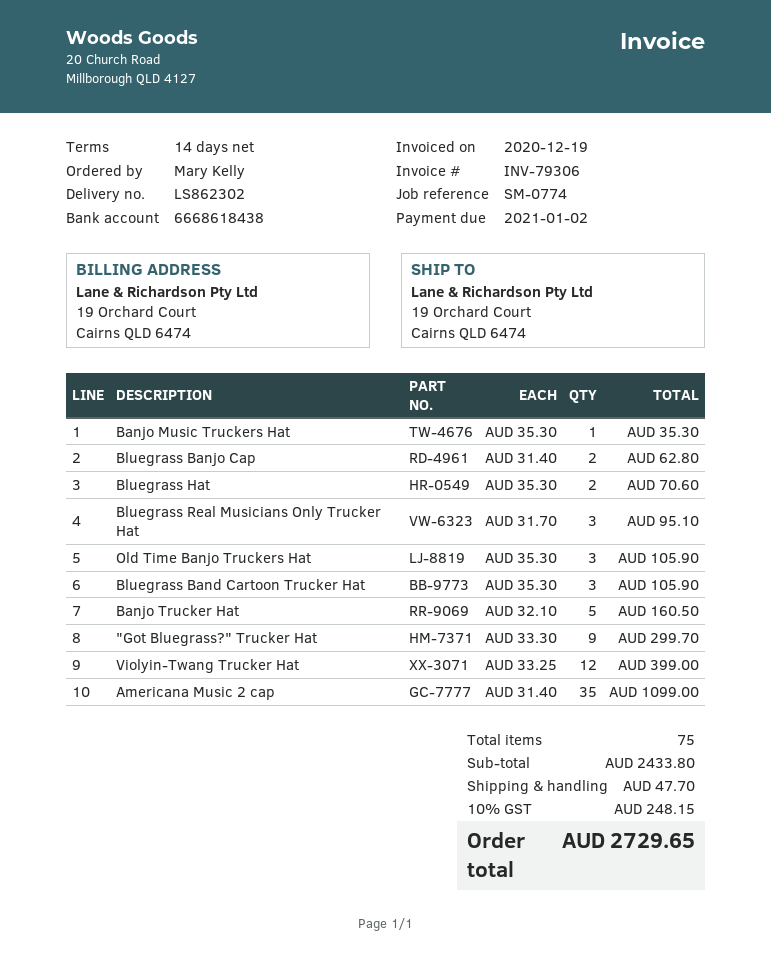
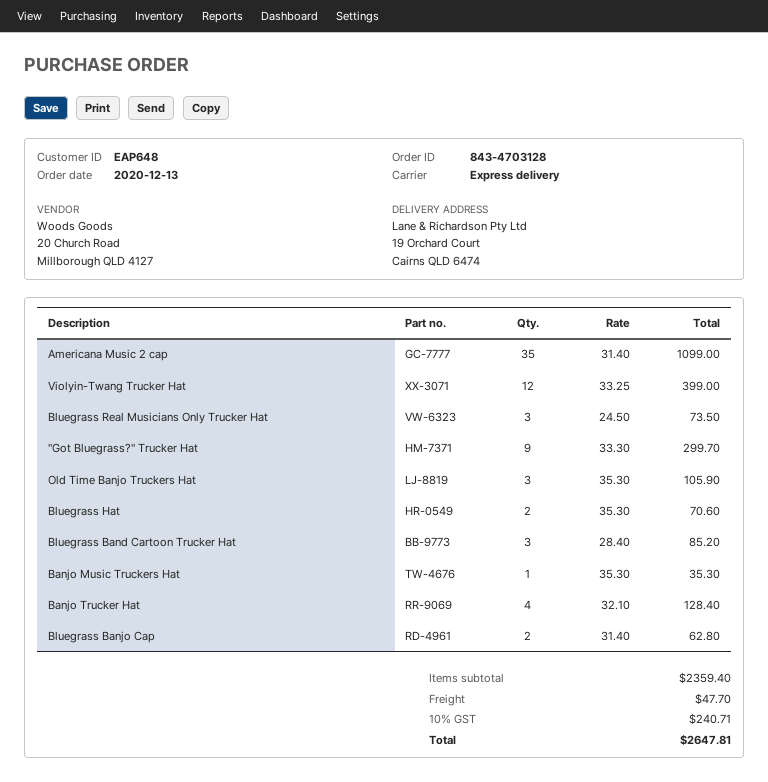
Bluegrass Real Musicians Only Trucker Hat: 3 x 31.70 = 95.10 -> 3 x 24.50 = 73.50
Bluegrass Band Cartoon Trucker Hat: 3 x 35.30 = 105.90 -> 3 x 28.40 = 85.20
Banjo Trucker Hat: 5 x 32.10 = 160.50 -> 4 x 32.10 = 128.40
subtotal: 2433.80 -> 2359.40
tax: 10% = 248.15 -> 10% = 240.71
total: 2729.65 -> 2647.81

